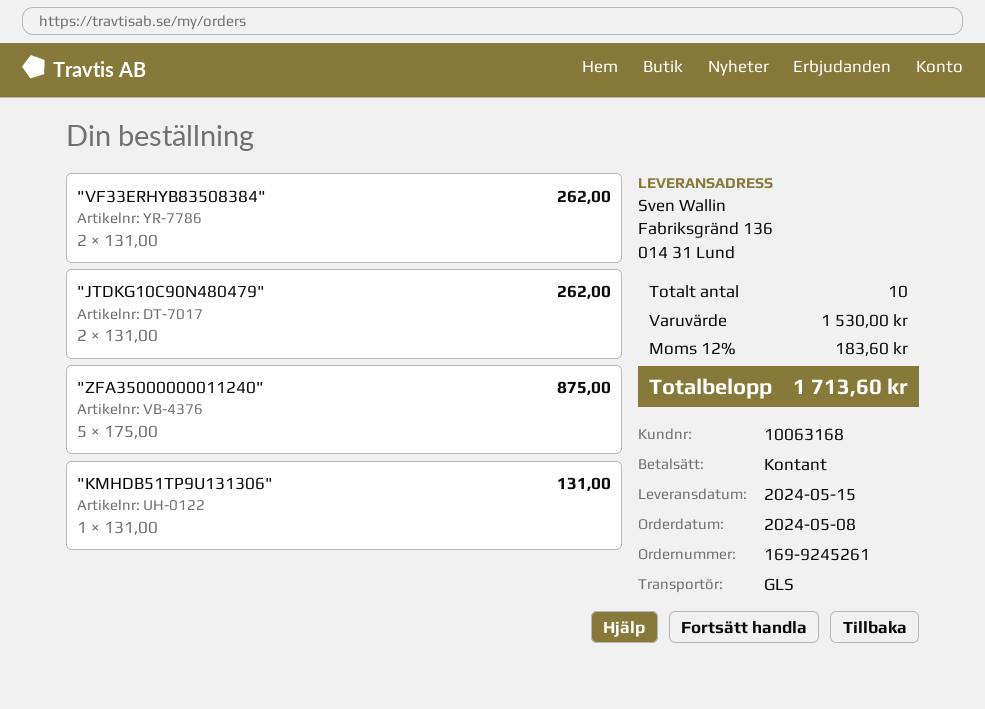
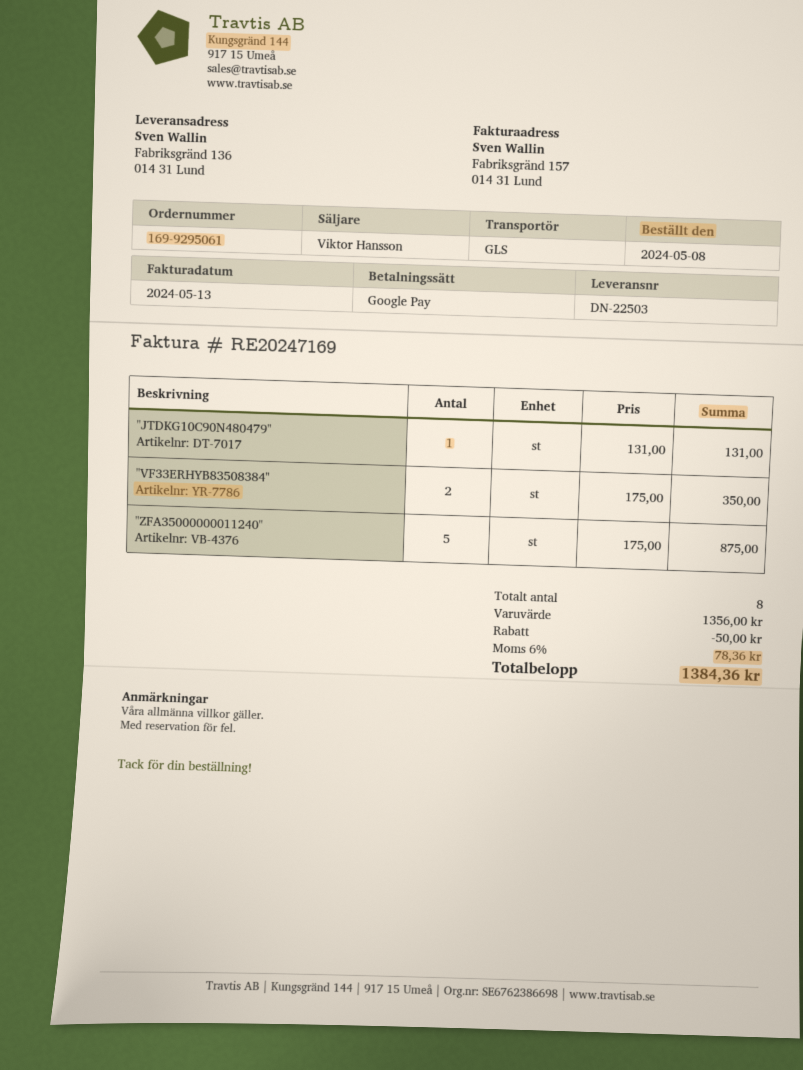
order number: 169-9245261 -> 169-9295061
payment method: cash -> Google Pay
"VF33ERHYB83508384": 2 x 131.00 = 262.00 -> 2 x 175.00 = 350.00
"JTDKG10C90N480479": 2 x 131.00 = 262.00 -> 1 x 131.00 = 131.00
"KMHDB51TP9U131306": 1 x 131.00 = 131.00 -> none
total quantity: 10 -> 8
subtotal: 1530.00 -> 1356.00
discount: none -> 50.00
tax: 12% = 183.60 -> 6% = 78.36
total: 1713.60 -> 1384.36

